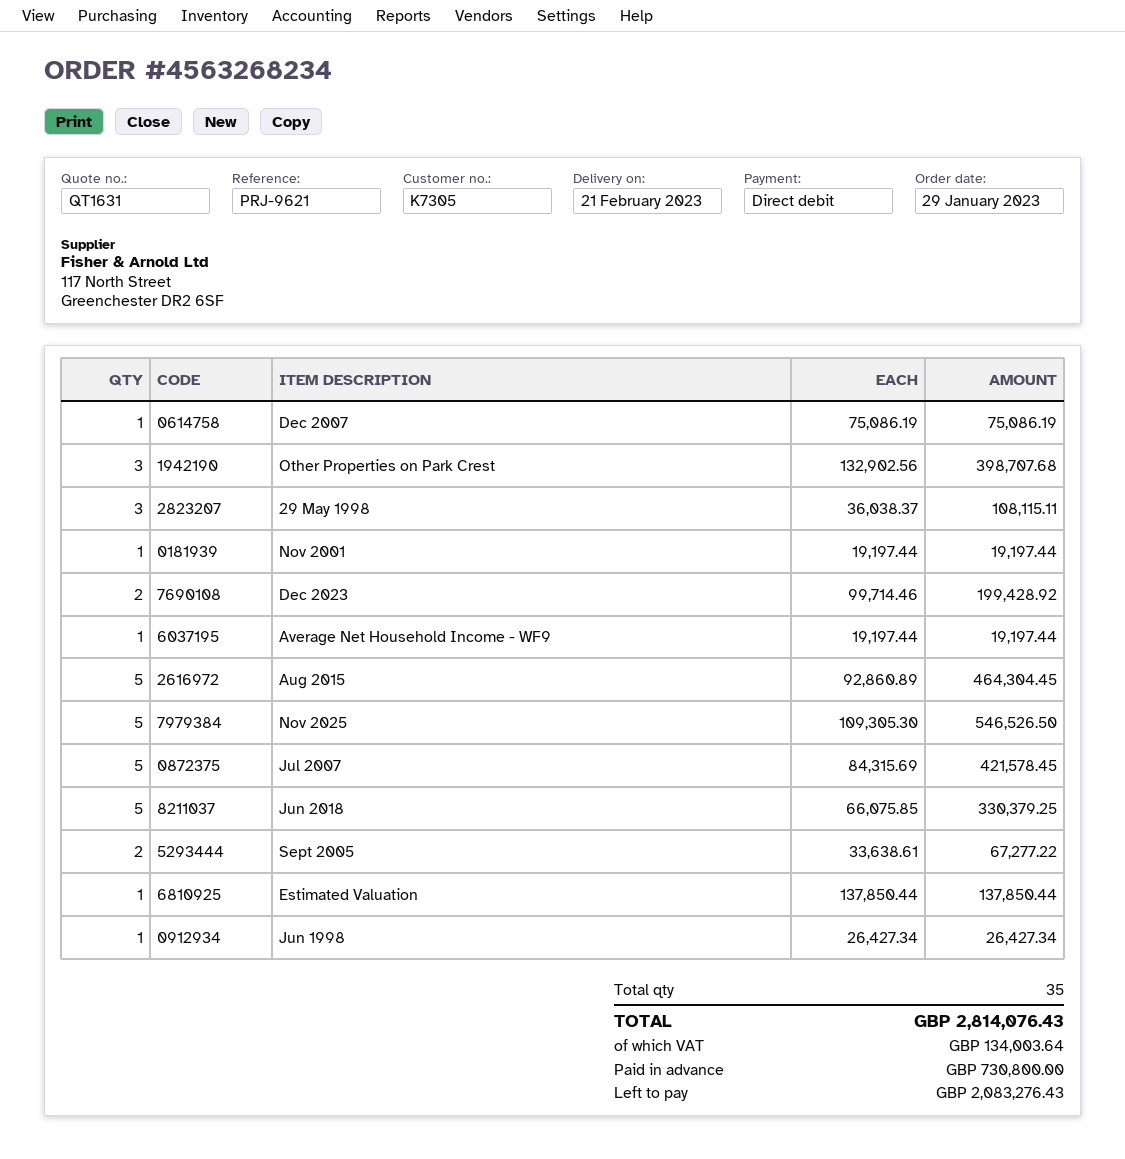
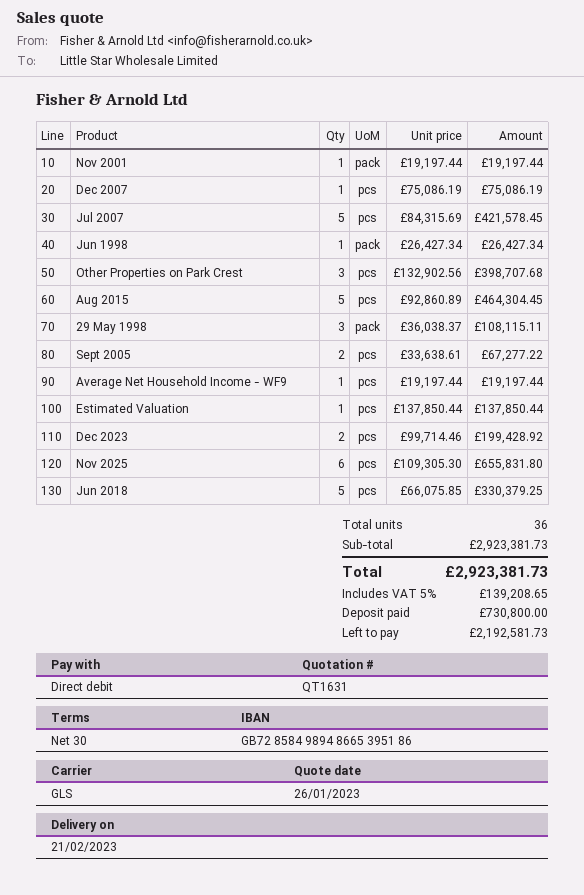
Nov 2025: 5 x 109305.30 = 546526.50 -> 6 x 109305.30 = 655831.80
total quantity: 35 -> 36
tax: 134003.64 -> 139208.65
total: 2814076.43 -> 2923381.73
balance: 2083276.43 -> 2192581.73

